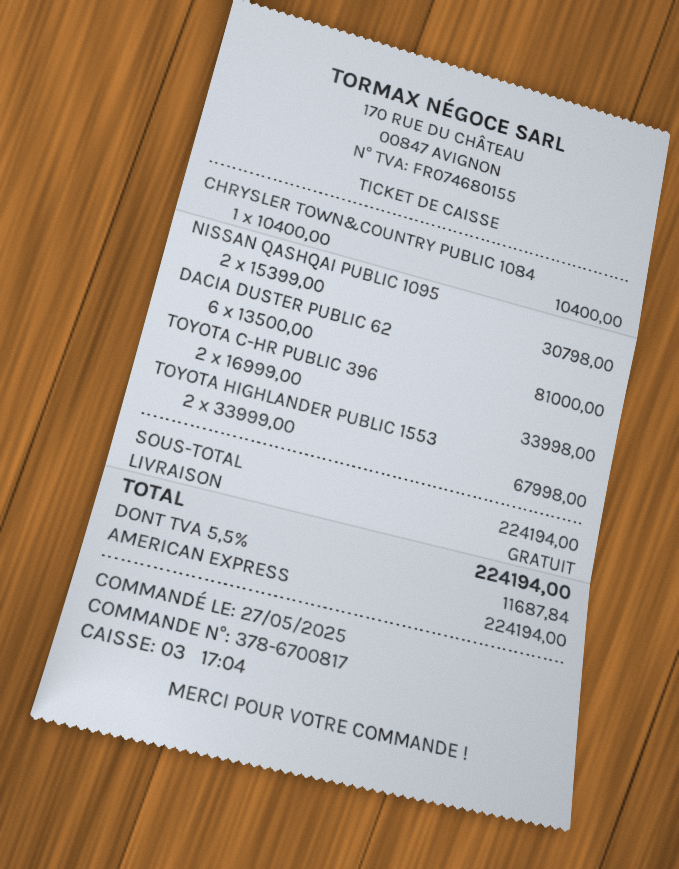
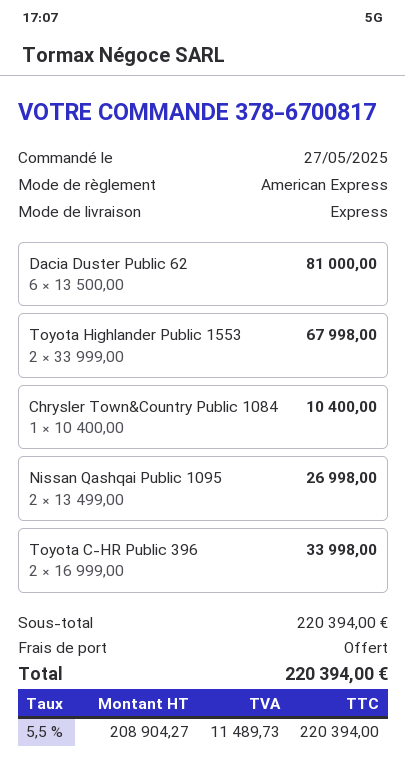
NISSAN QASHQAI PUBLIC 1095: 2 x 15399.00 = 30798.00 -> 2 x 13499.00 = 26998.00
subtotal: 224194.00 -> 220394.00
tax: 5.5% = 11687.84 -> 5.5% = 11489.73
total: 224194.00 -> 220394.00

